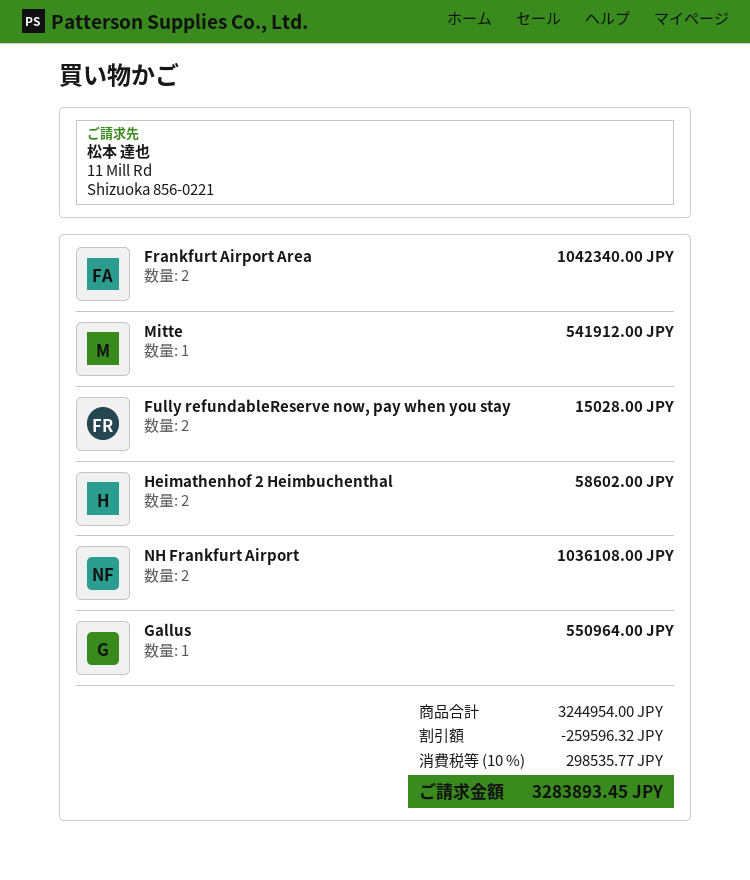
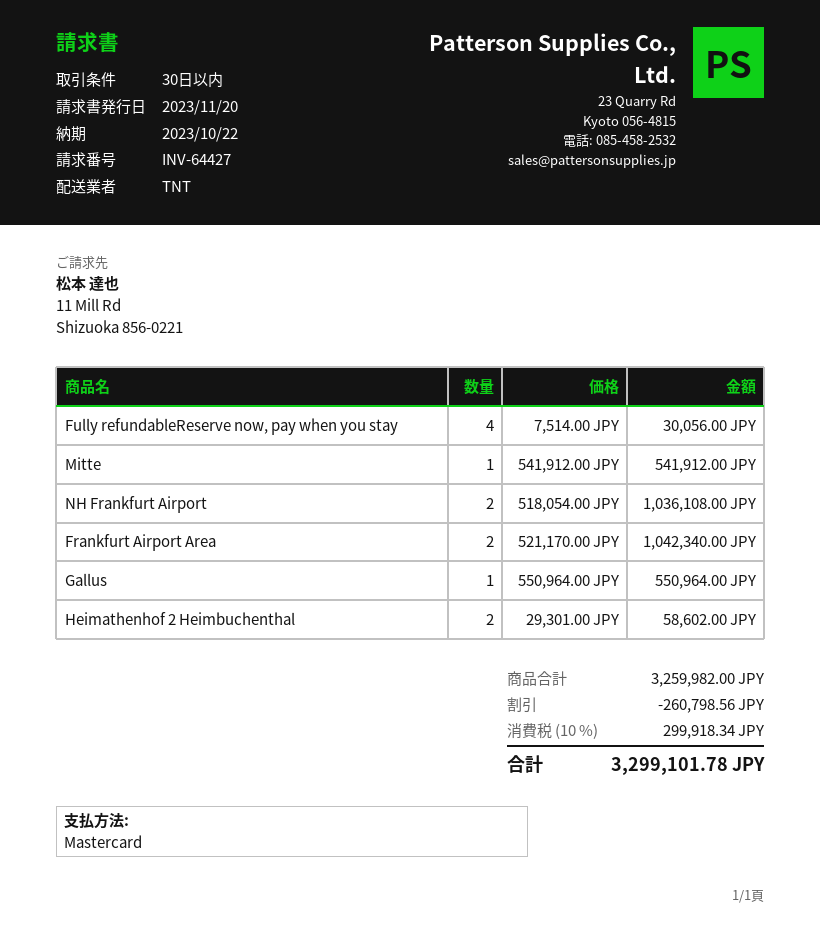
Fully refundableReserve now, pay when you stay: 2 for 15028.00 -> 4 for 30056.00
subtotal: 3244954.00 -> 3259982.00
discount: 259596.32 -> 260798.56
tax: 10% = 298535.77 -> 10% = 299918.34
total: 3283893.45 -> 3299101.78

